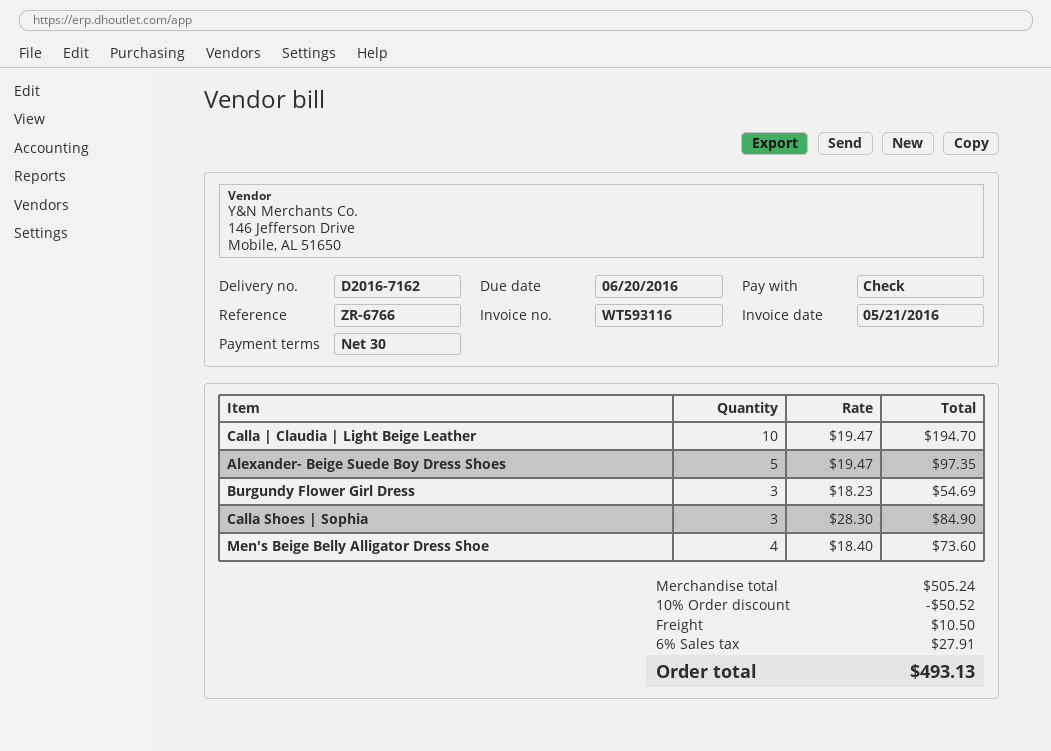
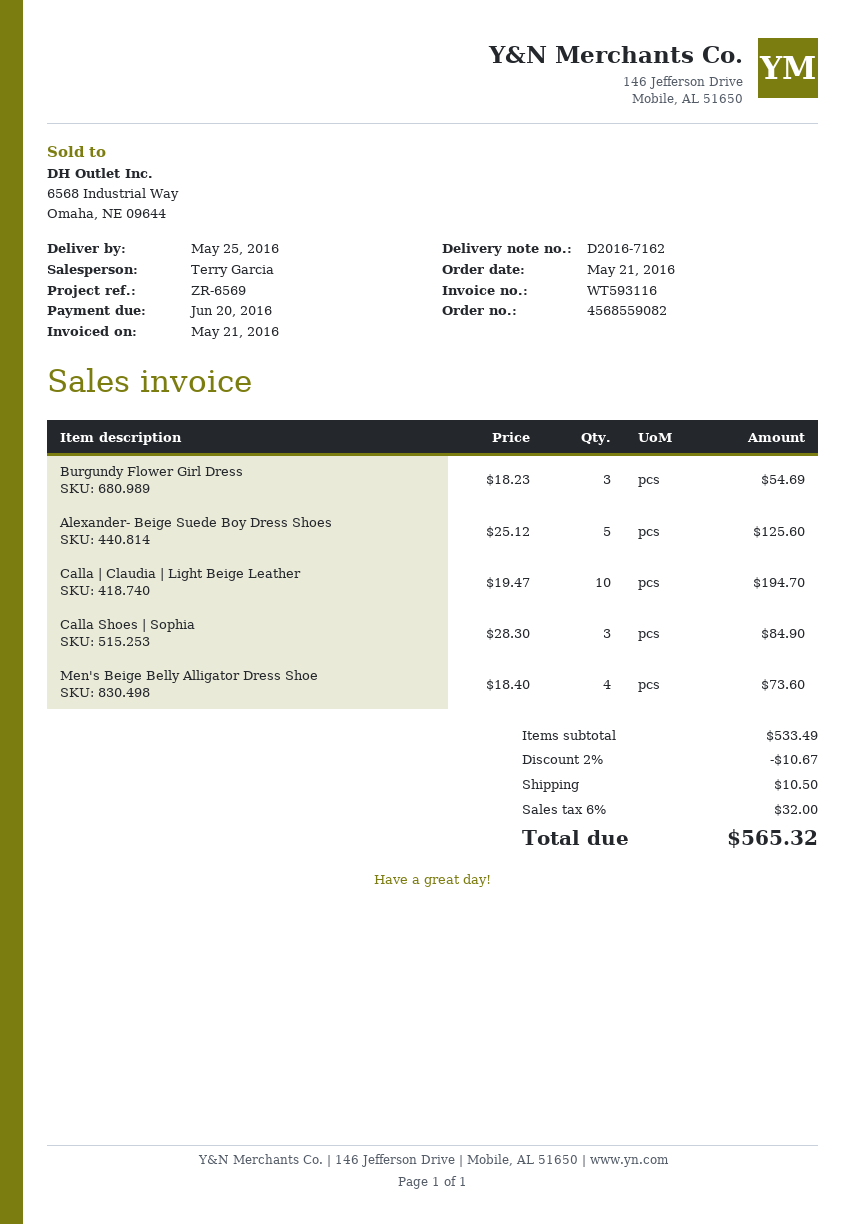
reference: ZR-6766 -> ZR-6569
Alexander- Beige Suede Boy Dress Shoes: 5 x 19.47 = 97.35 -> 5 x 25.12 = 125.60
subtotal: 505.24 -> 533.49
discount: 10% = 50.52 -> 2% = 10.67
tax: 6% = 27.91 -> 6% = 32.00
total: 493.13 -> 565.32

